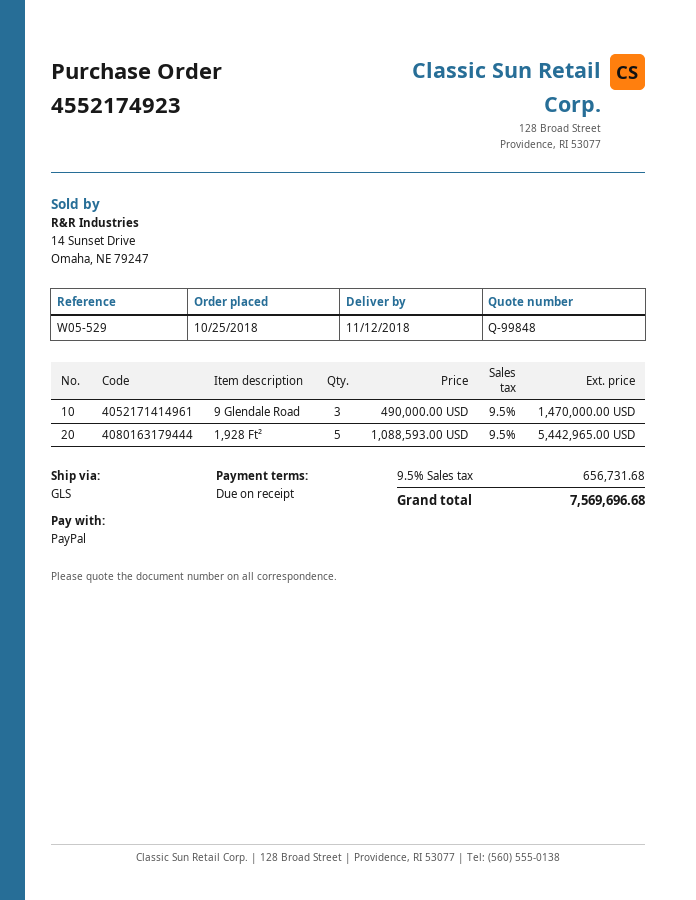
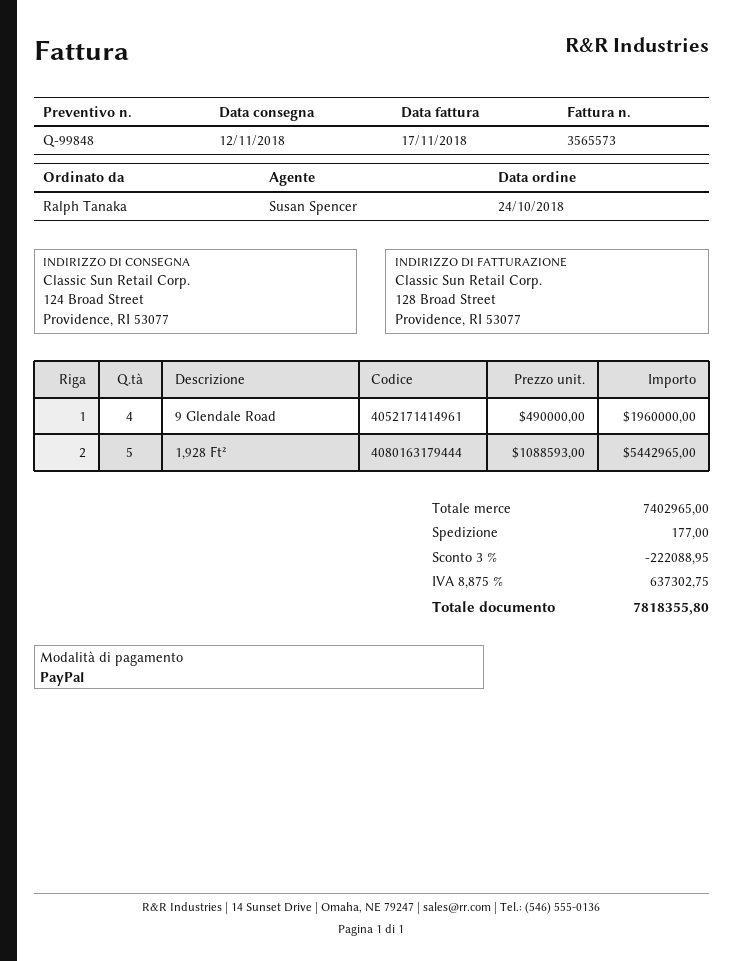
order date: 2018-10-25 -> 2018-10-24
9 Glendale Road: 3 x 490000.00 = 1470000.00 -> 4 x 490000.00 = 1960000.00
discount: none -> 3% = 222088.95
shipping: none -> 177.00
tax: 9.5% = 656731.68 -> 8.875% = 637302.75
total: 7569696.68 -> 7818355.80

